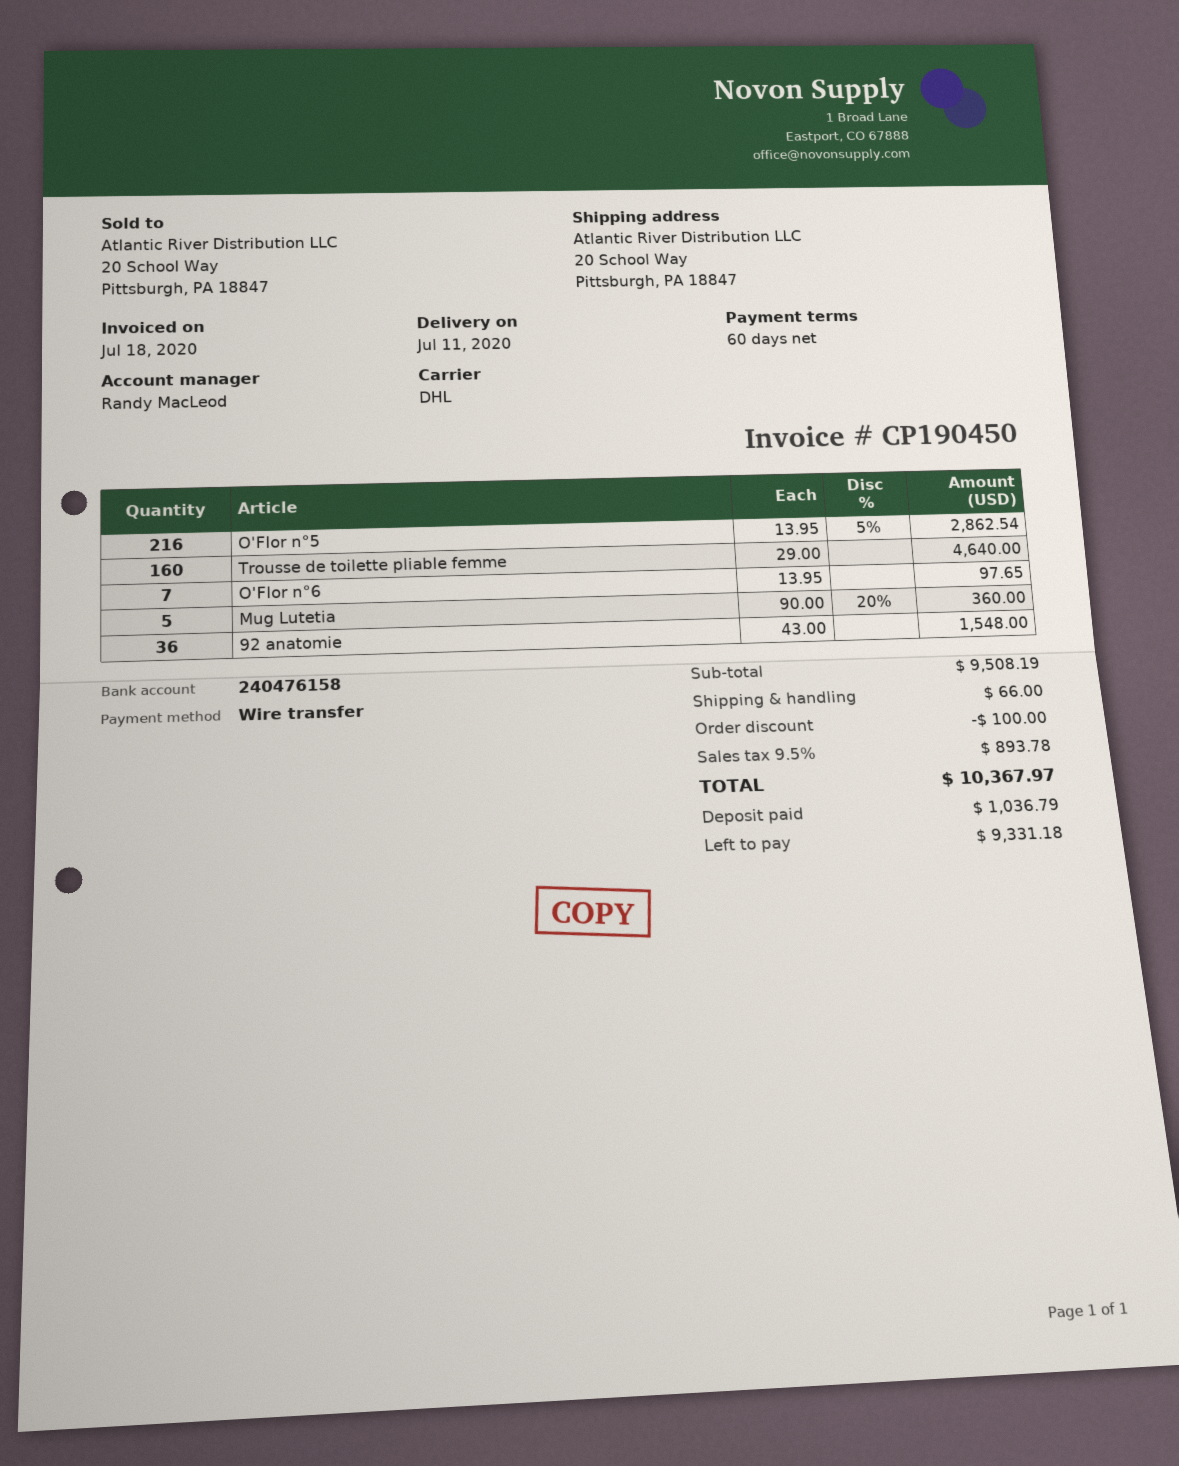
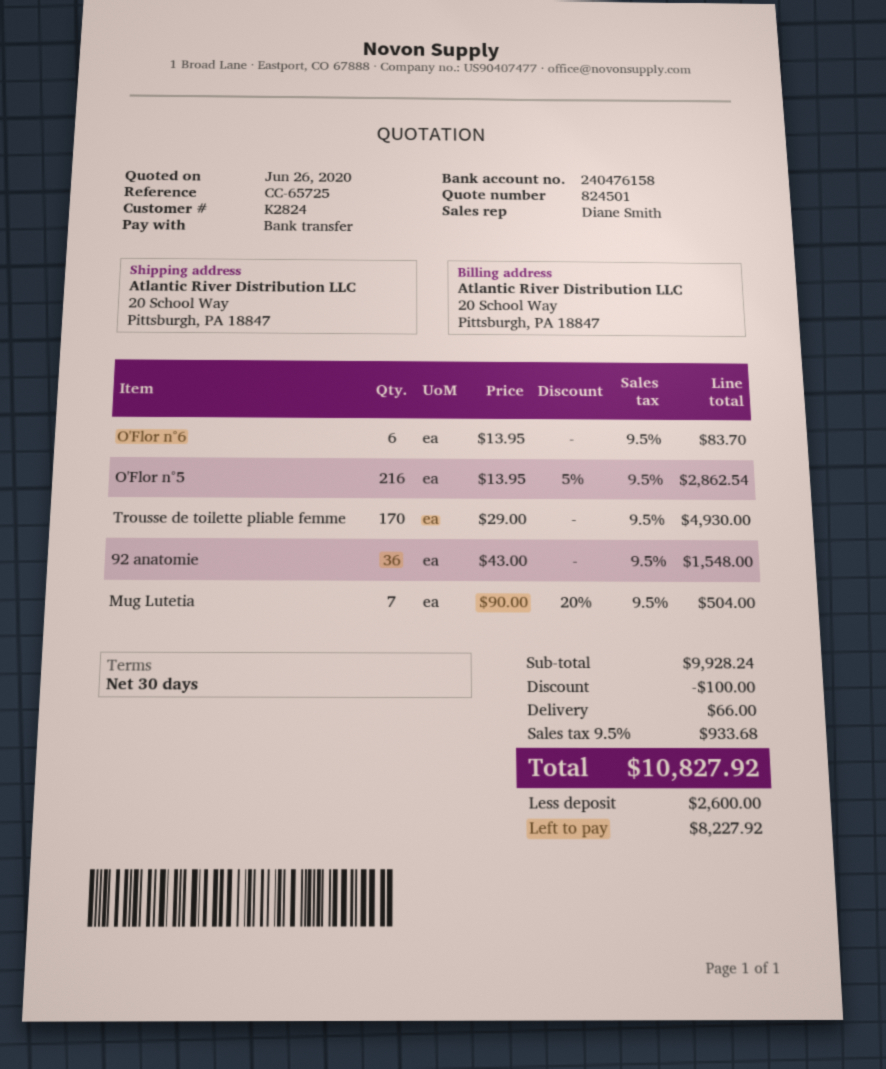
payment terms: 60 days -> 30 days
sales rep: Randy MacLeod -> Diane Smith
Trousse de toilette pliable femme: 160 x 29.00 = 4640.00 -> 170 x 29.00 = 4930.00
O'Flor n°6: 7 x 13.95 = 97.65 -> 6 x 13.95 = 83.70
Mug Lutetia: 5 x 90.00 - 20% = 360.00 -> 7 x 90.00 - 20% = 504.00
subtotal: 9508.19 -> 9928.24
tax: 9.5% = 893.78 -> 9.5% = 933.68
total: 10367.97 -> 10827.92
deposit: 1036.79 -> 2600.00
balance: 9331.18 -> 8227.92

